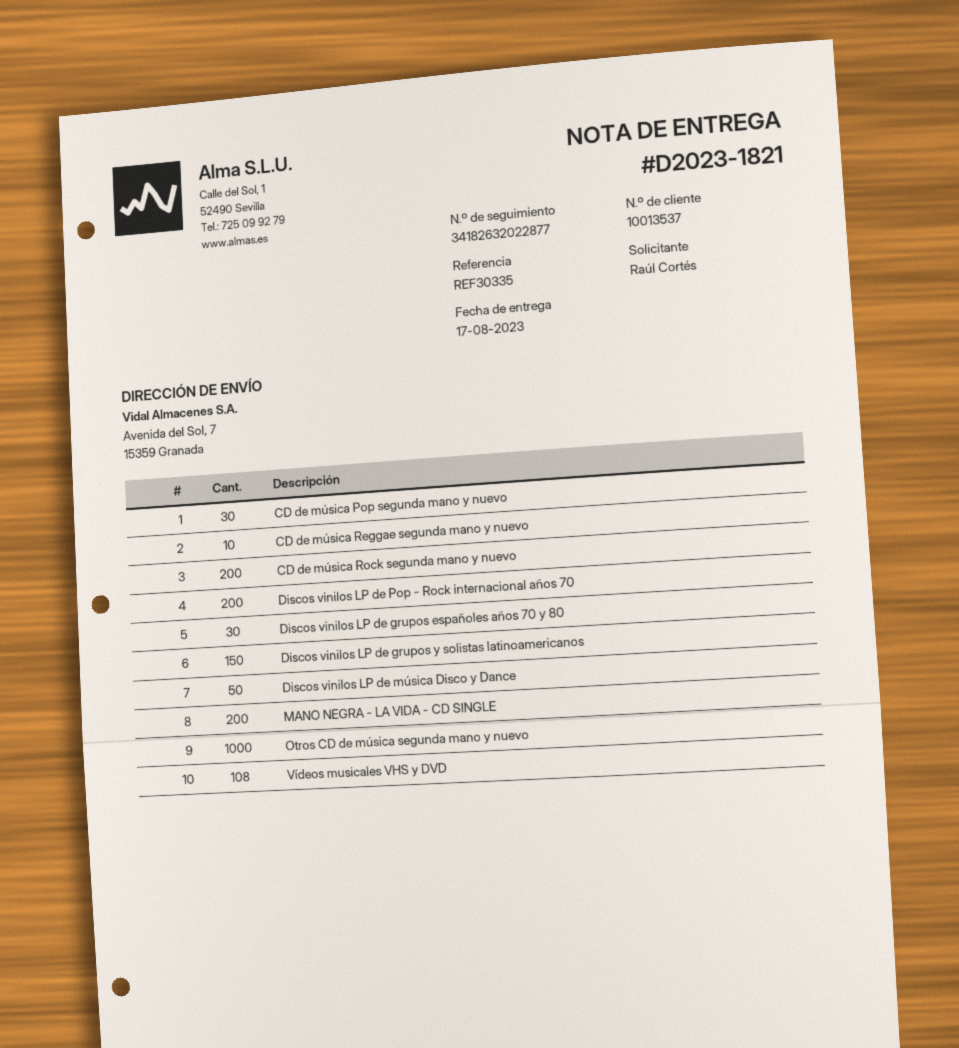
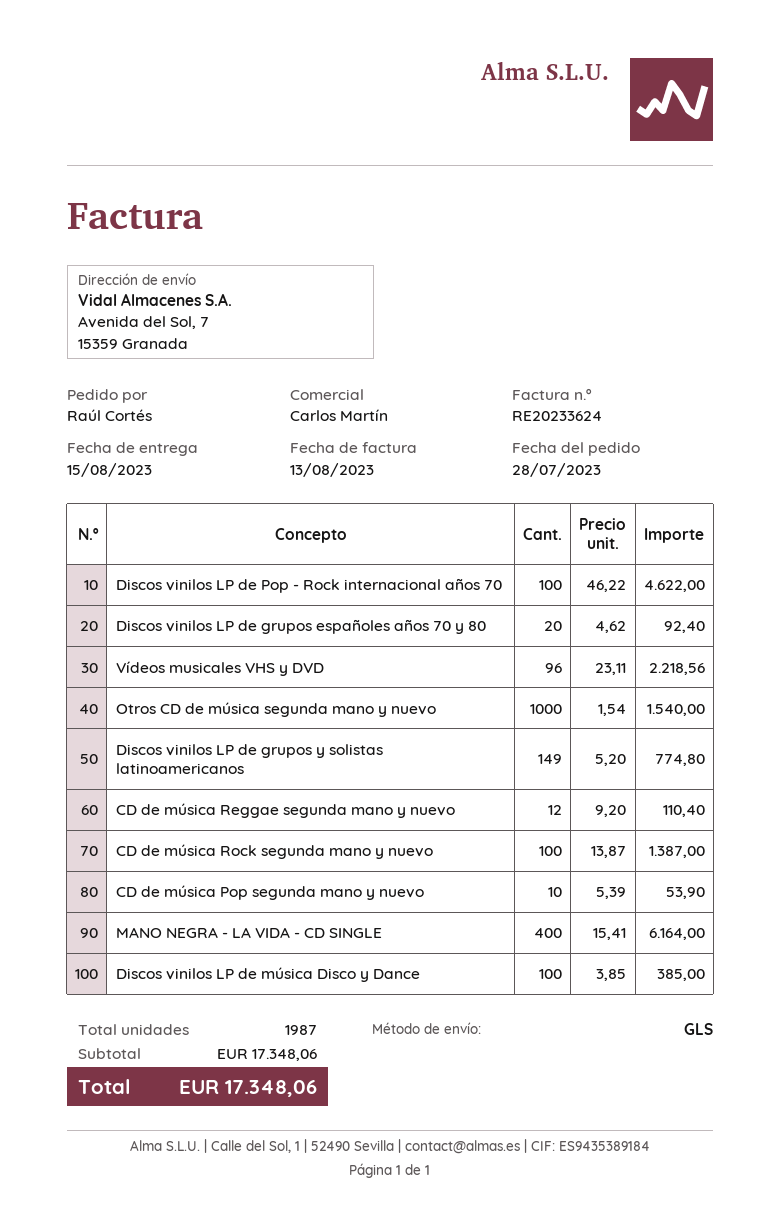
delivery date: 2023-08-17 -> 2023-08-15
CD de música Pop segunda mano y nuevo: 30 -> 10
CD de música Reggae segunda mano y nuevo: 10 -> 12
CD de música Rock segunda mano y nuevo: 200 -> 100
Discos vinilos LP de Pop - Rock internacional años 70: 200 -> 100
Discos vinilos LP de grupos españoles años 70 y 80: 30 -> 20
Discos vinilos LP de grupos y solistas latinoamericanos: 150 -> 149
Discos vinilos LP de música Disco y Dance: 50 -> 100
MANO NEGRA - LA VIDA - CD SINGLE: 200 -> 400
Vídeos musicales VHS y DVD: 108 -> 96

